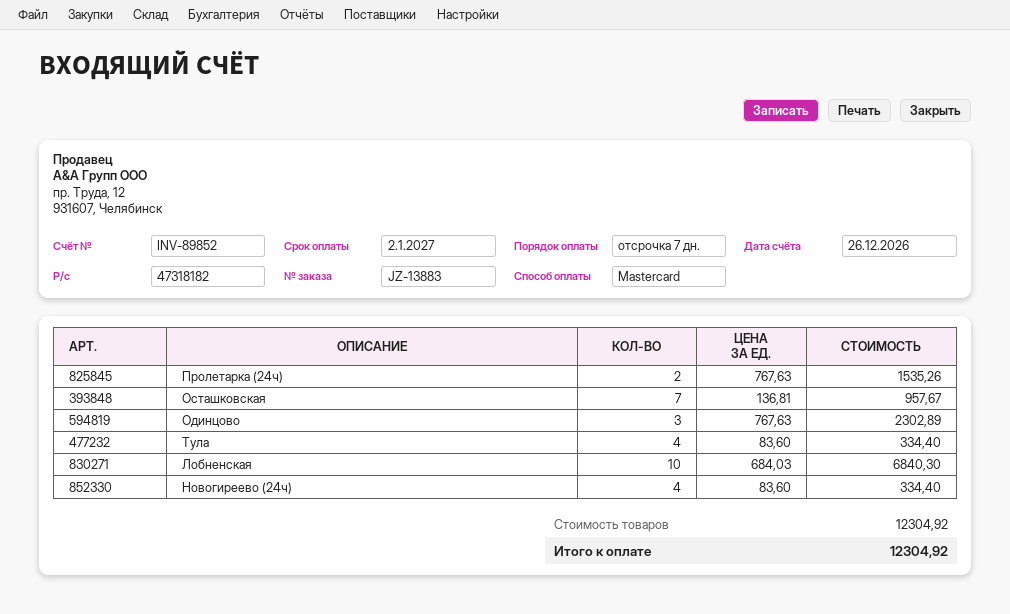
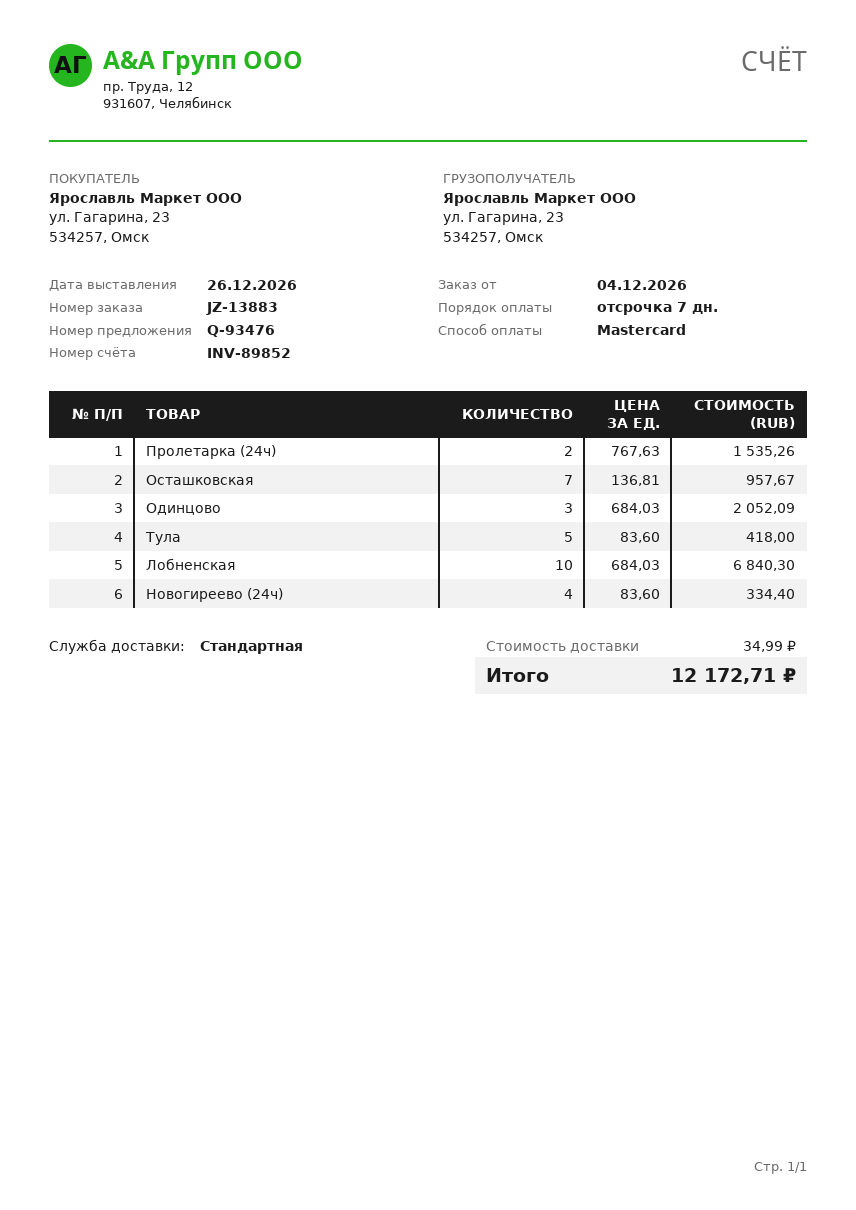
Одинцово: 3 x 767.63 = 2302.89 -> 3 x 684.03 = 2052.09
Тула: 4 x 83.60 = 334.40 -> 5 x 83.60 = 418.00
shipping: none -> 34.99
total: 12304.92 -> 12172.71

